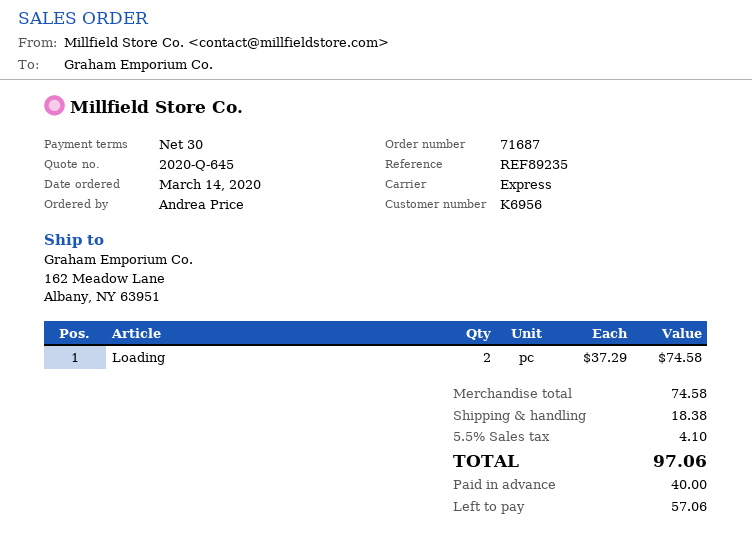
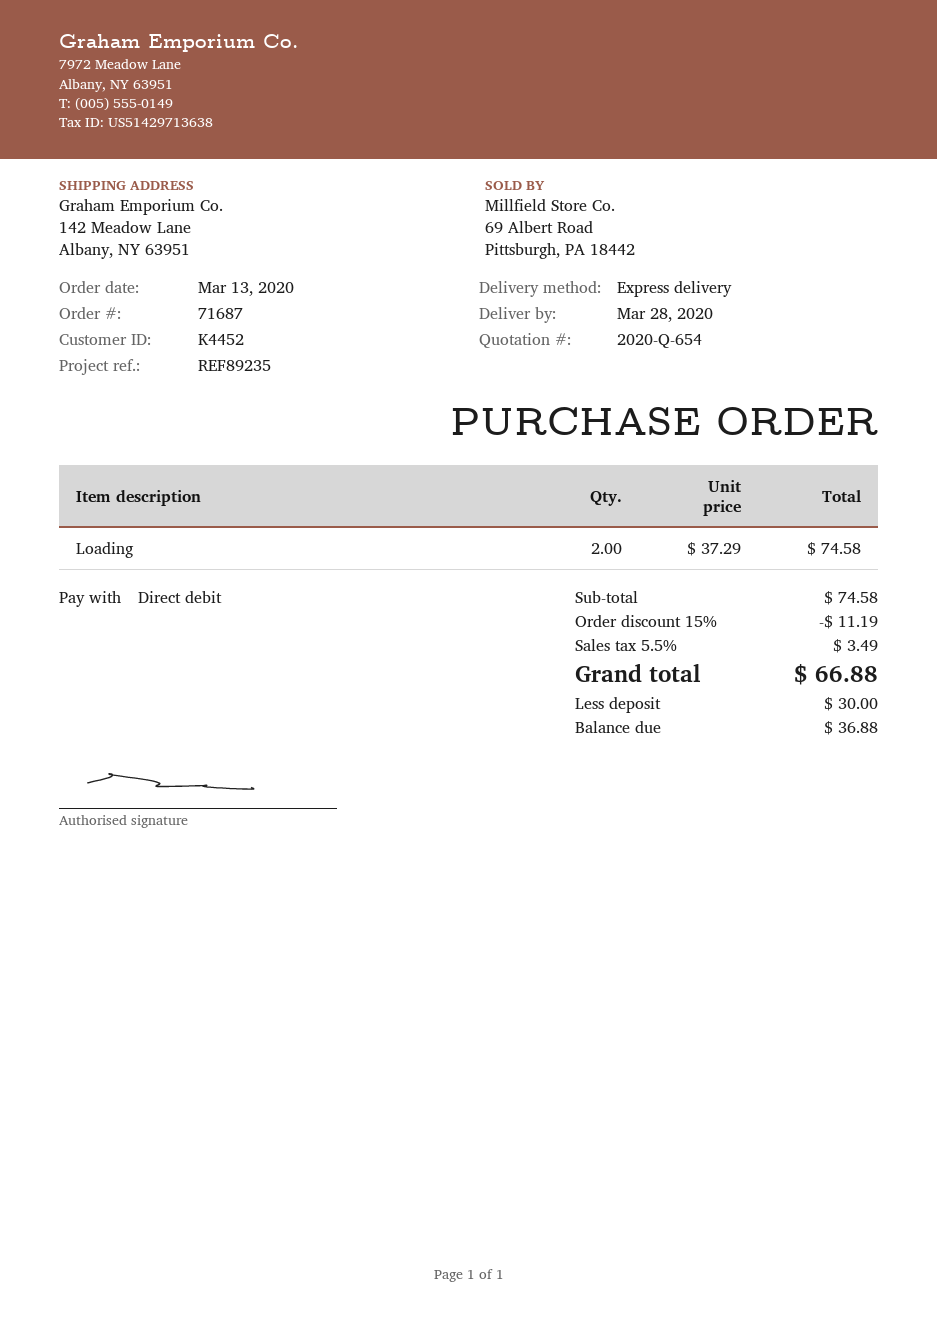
quote number: 2020-Q-645 -> 2020-Q-654
order date: 2020-03-14 -> 2020-03-13
customer number: K6956 -> K4452
ship to: 162 Meadow Lane, Albany, NY 63951 -> 142 Meadow Lane, Albany, NY 63951
discount: none -> 15% = 11.19
shipping: 18.38 -> none
tax: 5.5% = 4.10 -> 5.5% = 3.49
total: 97.06 -> 66.88
deposit: 40.00 -> 30.00
balance: 57.06 -> 36.88

